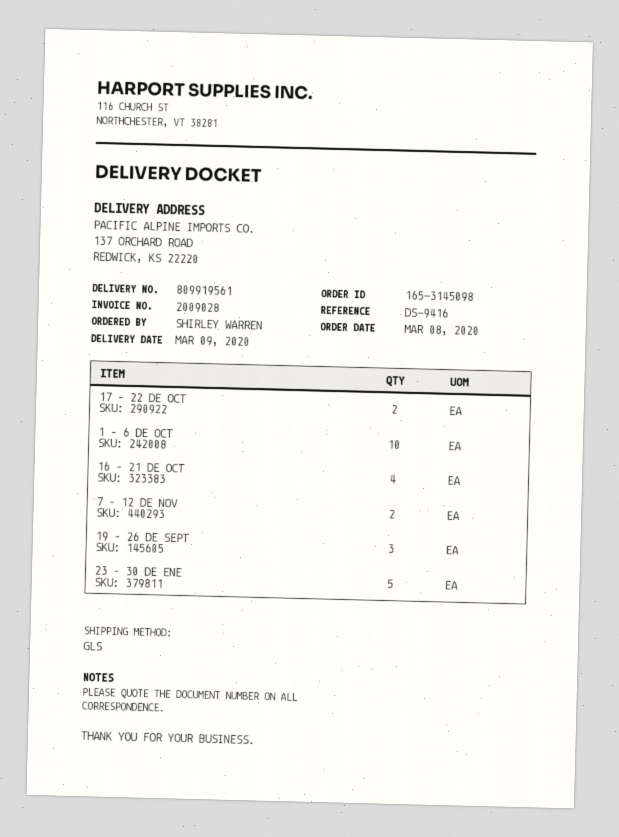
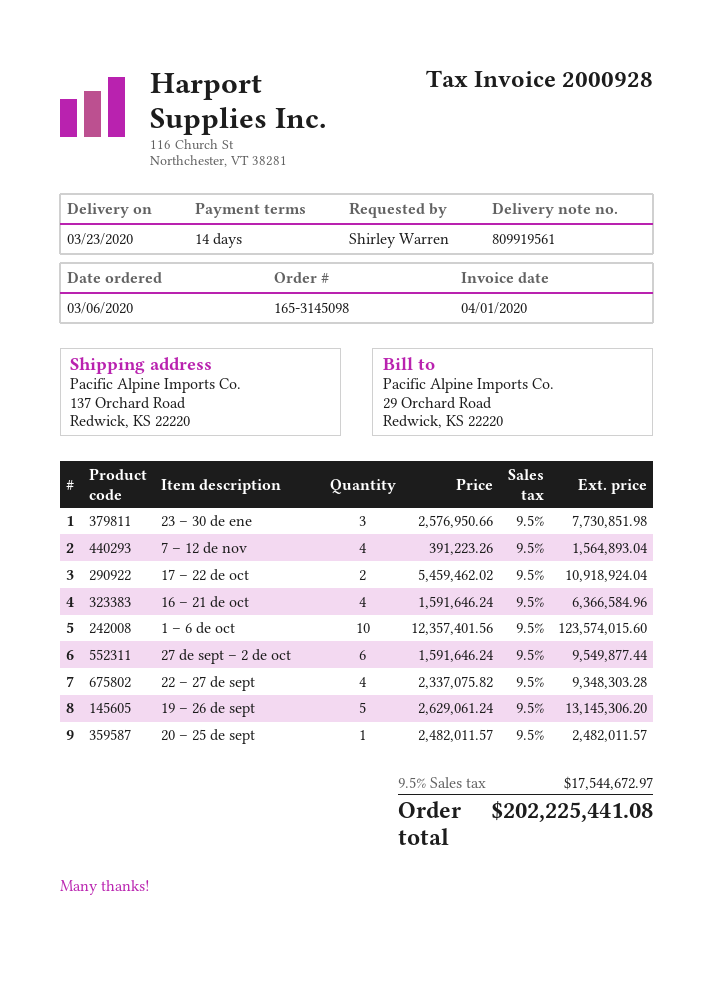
order date: 2020-03-08 -> 2020-03-06
delivery date: 2020-03-09 -> 2020-03-23
invoice number: 2009028 -> 2000928
7 – 12 DE NOV: 2 -> 4
19 – 26 DE SEPT: 3 -> 5
23 – 30 DE ENE: 5 -> 3
27 de sept – 2 de oct: none -> 6
22 – 27 de sept: none -> 4
20 – 25 de sept: none -> 1

